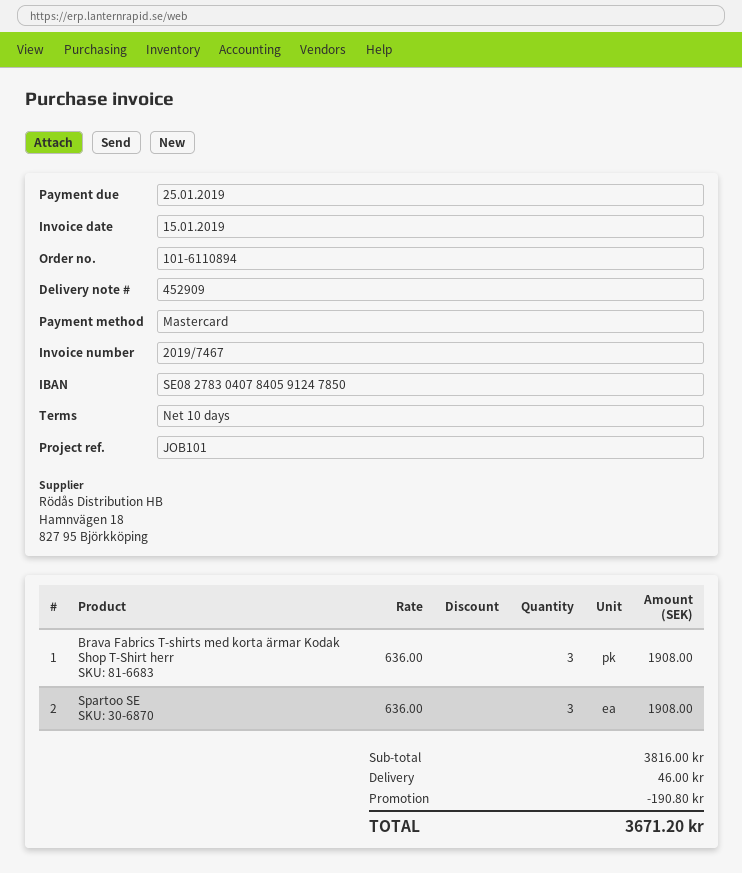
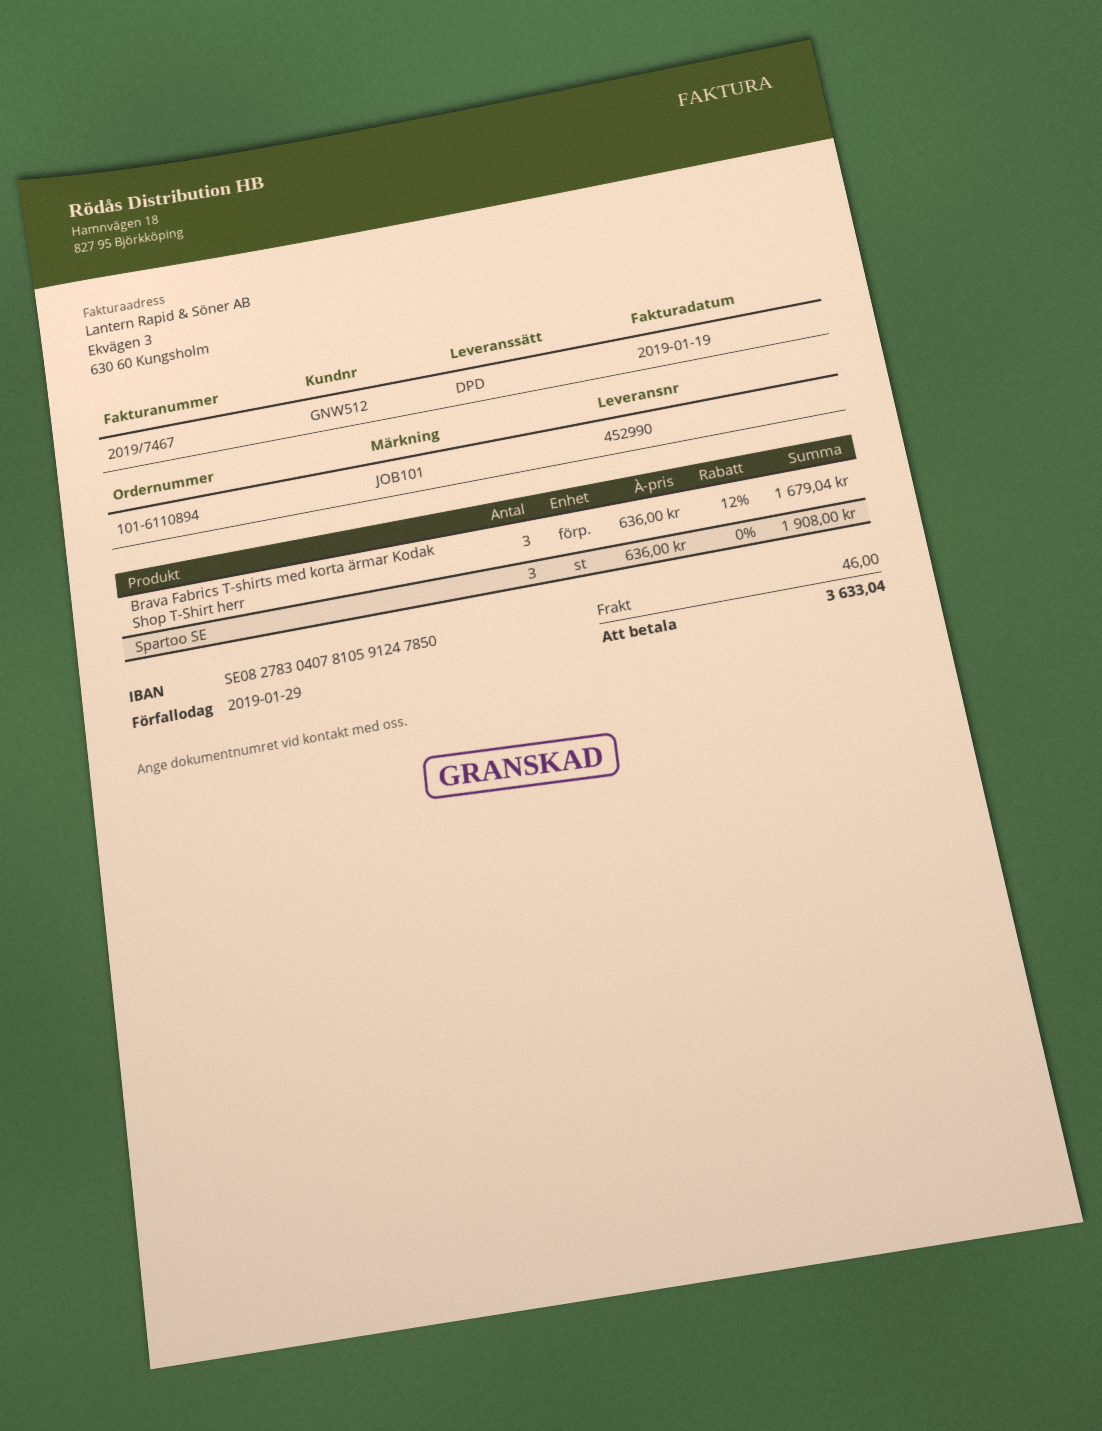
delivery note number: 452909 -> 452990
invoice date: 2019-01-15 -> 2019-01-19
due date: 2019-01-25 -> 2019-01-29
bank account: SE0827830407840591247850 -> SE0827830407810591247850
Brava Fabrics T-shirts med korta ärmar Kodak Shop T-Shirt herr: 3 x 636.00 = 1908.00 -> 3 x 636.00 - 12% = 1679.04
discount: 190.80 -> none
total: 3671.20 -> 3633.04

